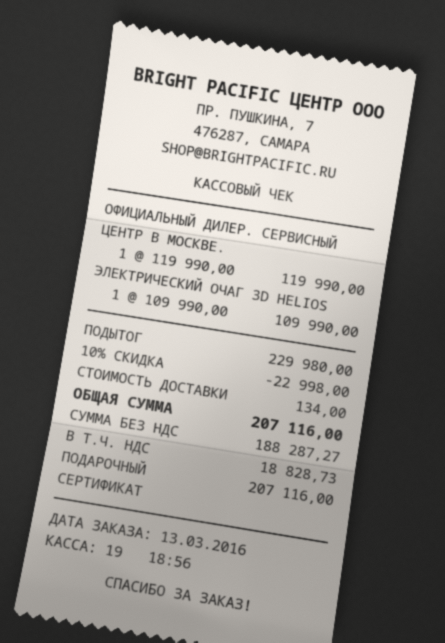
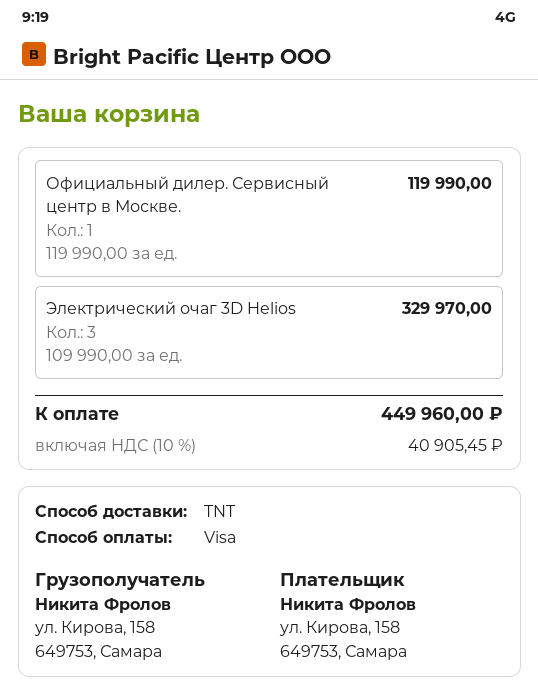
payment method: gift card -> Visa
ЭЛЕКТРИЧЕСКИЙ ОЧАГ 3D HELIOS: 1 x 109990.00 = 109990.00 -> 3 x 109990.00 = 329970.00
discount: 10% = 22998.00 -> none
shipping: 134.00 -> none
tax: 18828.73 -> 40905.45
total: 207116.00 -> 449960.00

